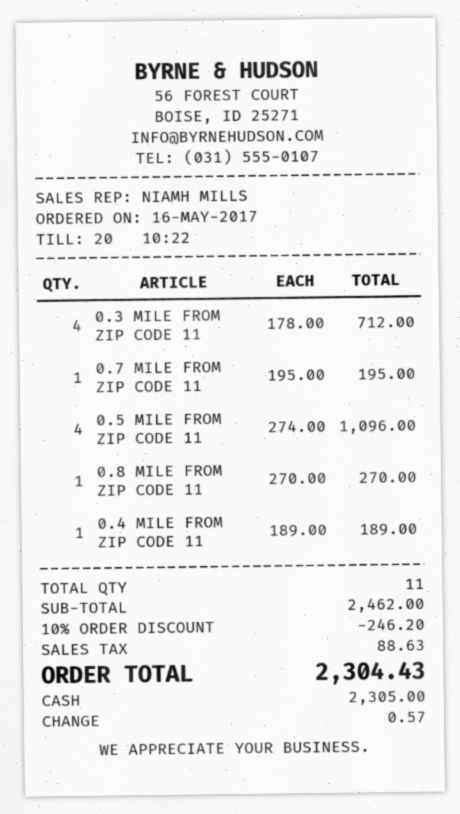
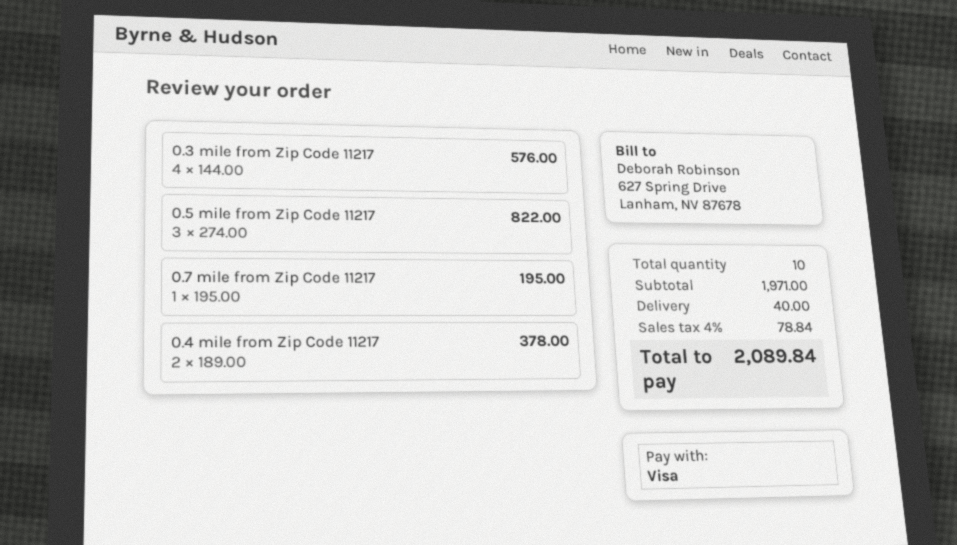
payment method: cash -> Visa
0.3 MILE FROM ZIP CODE 11: 4 x 178.00 = 712.00 -> 4 x 144.00 = 576.00
0.5 MILE FROM ZIP CODE 11: 4 x 274.00 = 1096.00 -> 3 x 274.00 = 822.00
0.8 MILE FROM ZIP CODE 11: 1 x 270.00 = 270.00 -> none
0.4 MILE FROM ZIP CODE 11: 1 x 189.00 = 189.00 -> 2 x 189.00 = 378.00
total quantity: 11 -> 10
subtotal: 2462.00 -> 1971.00
discount: 10% = 246.20 -> none
shipping: none -> 40.00
tax: 88.63 -> 78.84
total: 2304.43 -> 2089.84

